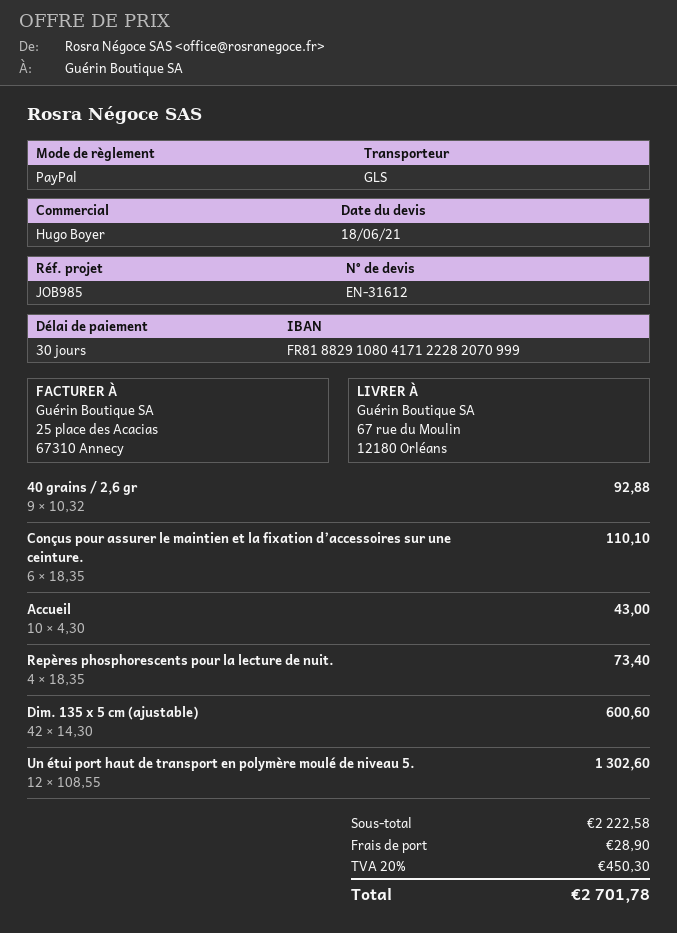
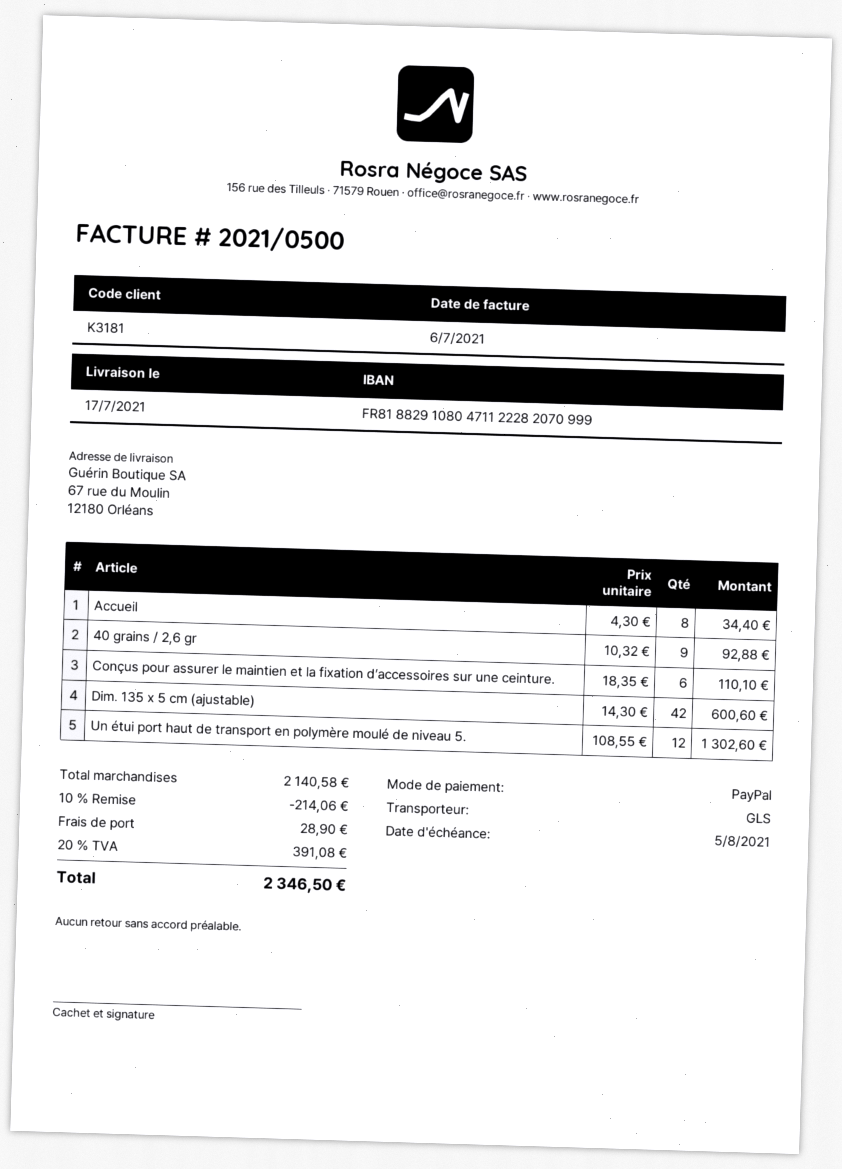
bank account: FR8188291080417122282070999 -> FR8188291080471122282070999
Accueil: 10 x 4.30 = 43.00 -> 8 x 4.30 = 34.40
Repères phosphorescents pour la lecture de nuit.: 4 x 18.35 = 73.40 -> none
subtotal: 2222.58 -> 2140.58
discount: none -> 10% = 214.06
tax: 20% = 450.30 -> 20% = 391.08
total: 2701.78 -> 2346.50

